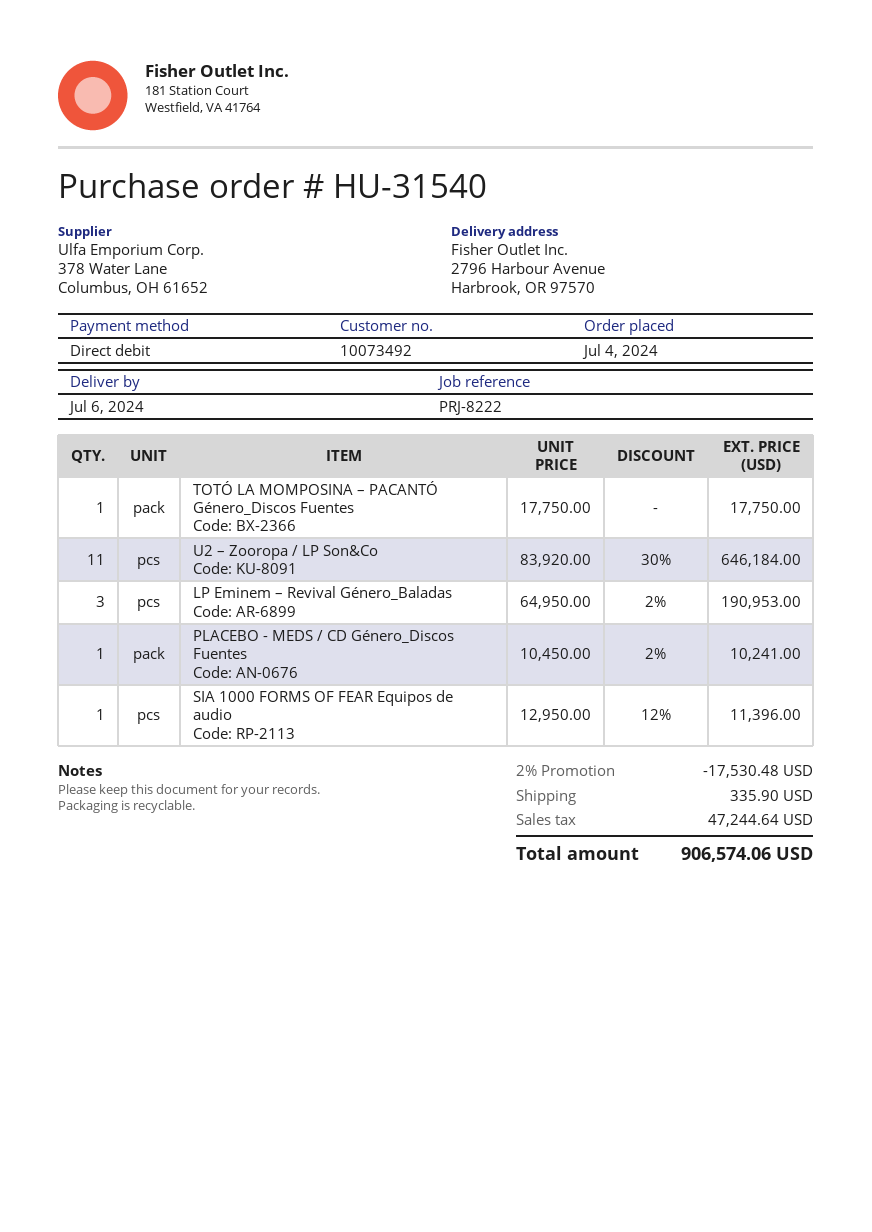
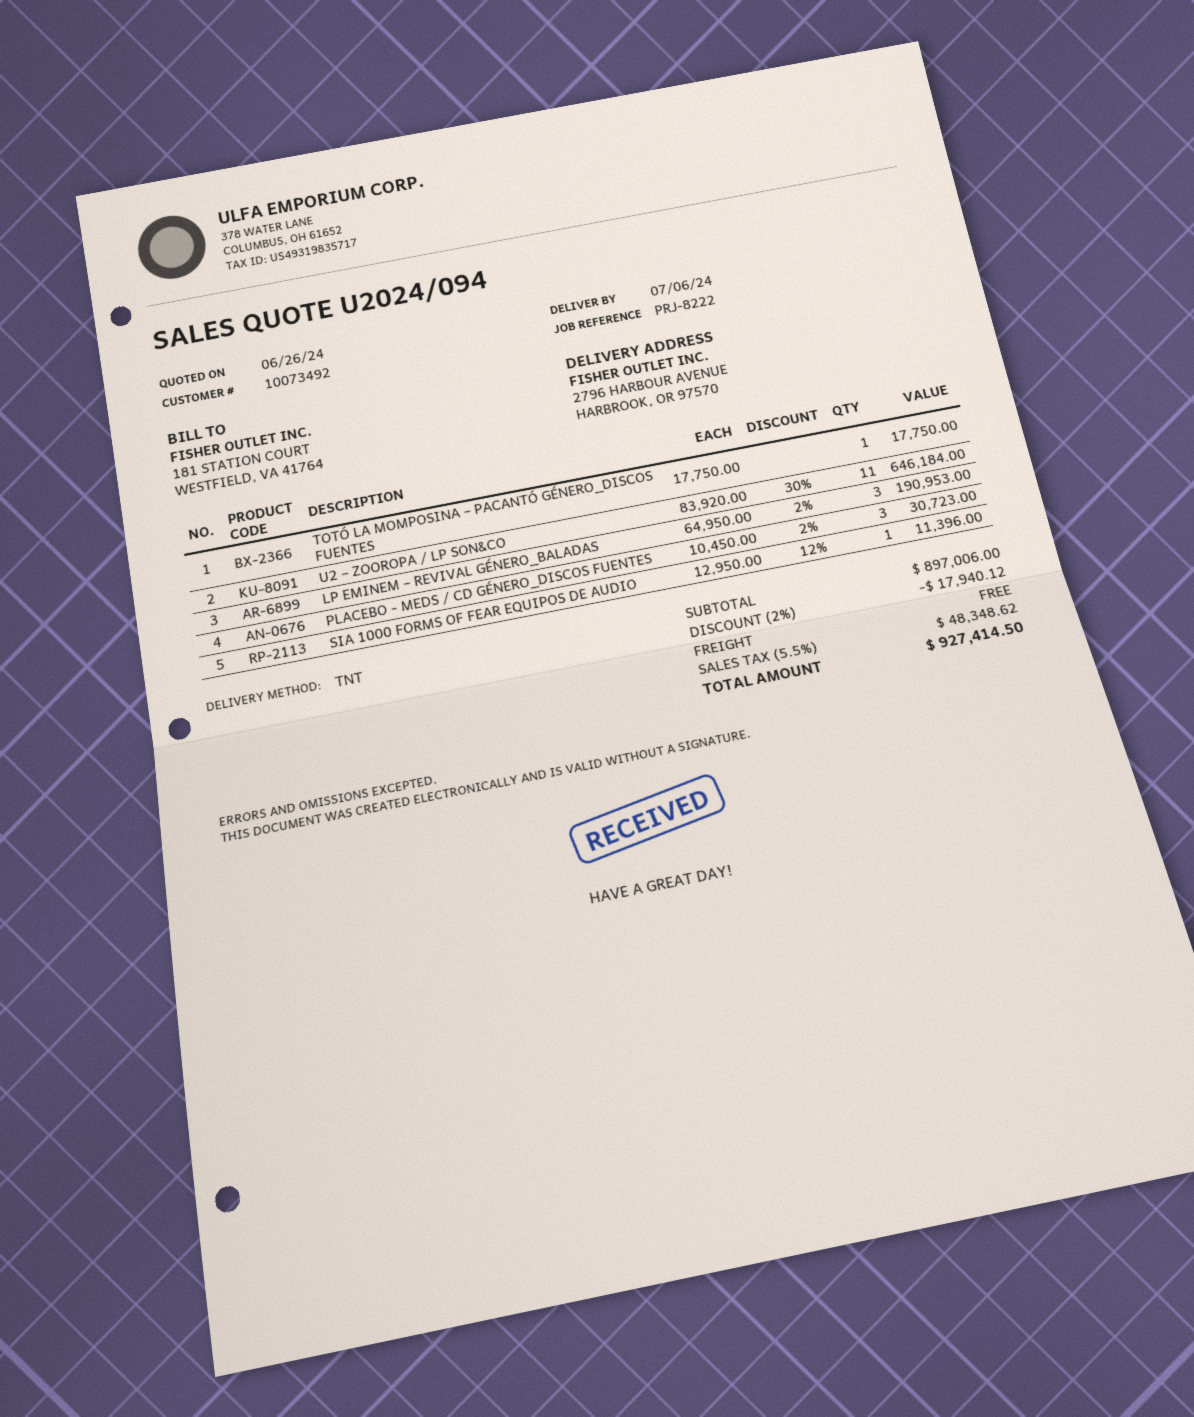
PLACEBO - MEDS / CD Género_Discos Fuentes: 1 x 10450.00 - 2% = 10241.00 -> 3 x 10450.00 - 2% = 30723.00
discount: 2% = 17530.48 -> 2% = 17940.12
shipping: 335.90 -> 0.00
tax: 47244.64 -> 48348.62
total: 906574.06 -> 927414.50

